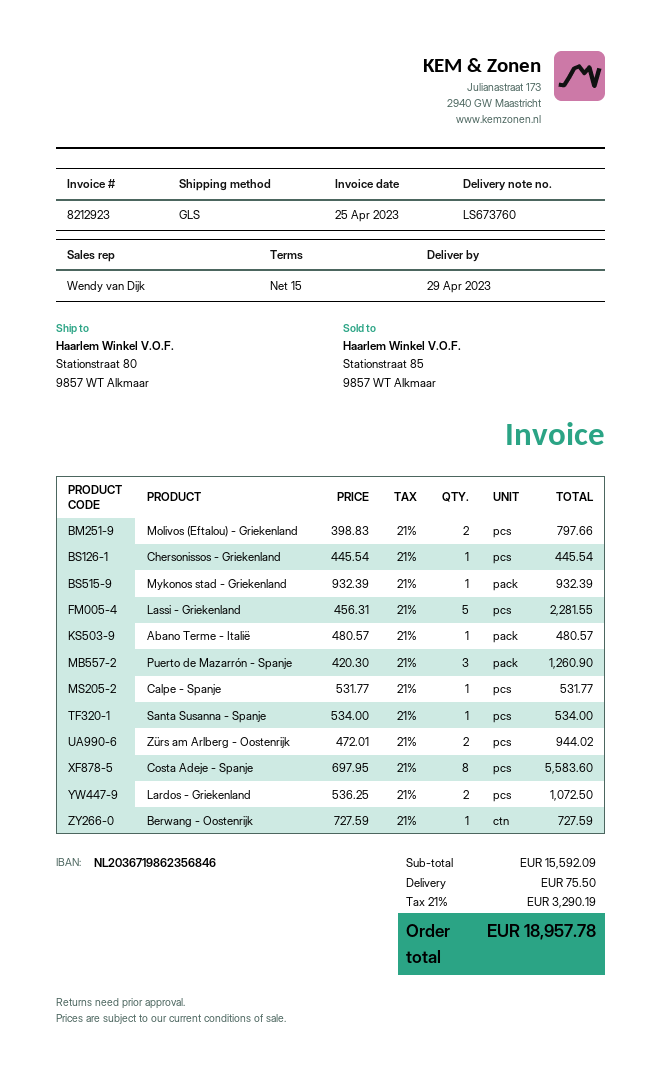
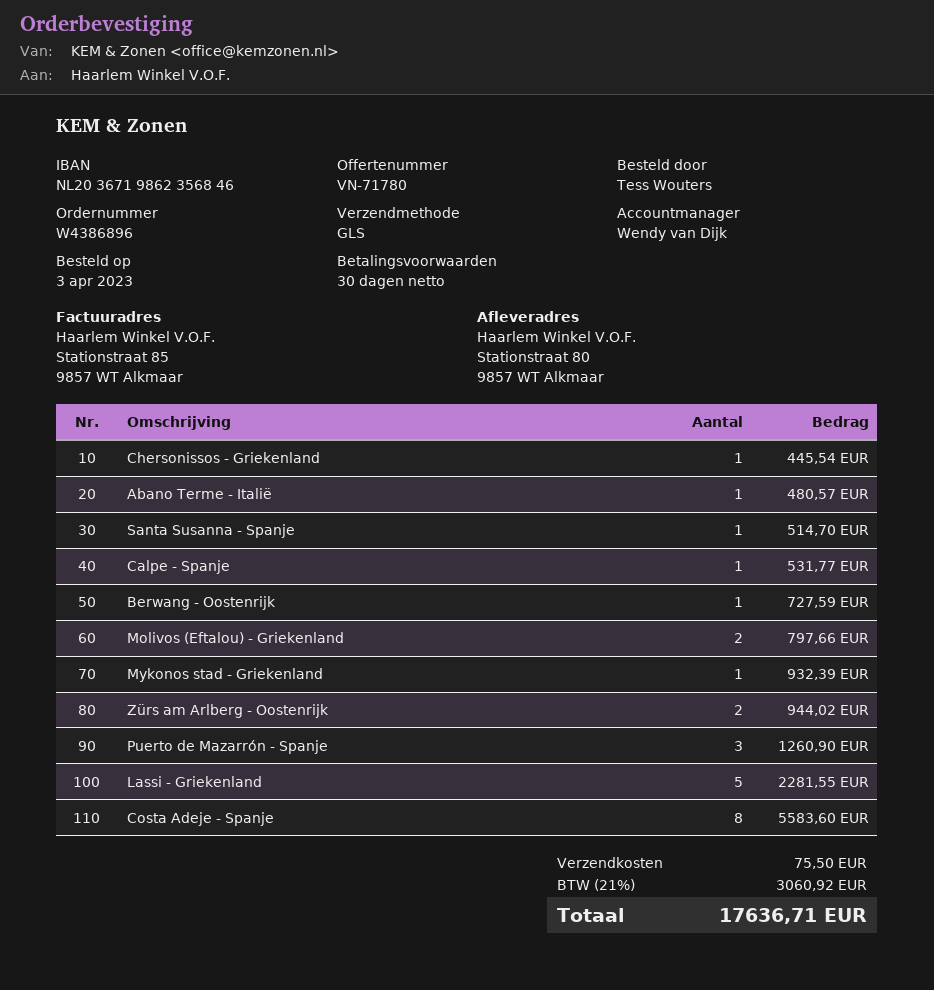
payment terms: 15 days -> 30 days
Santa Susanna - Spanje: 1 for 534.00 -> 1 for 514.70
Lardos - Griekenland: 2 for 1072.50 -> none
tax: 21% = 3290.19 -> 21% = 3060.92
total: 18957.78 -> 17636.71

